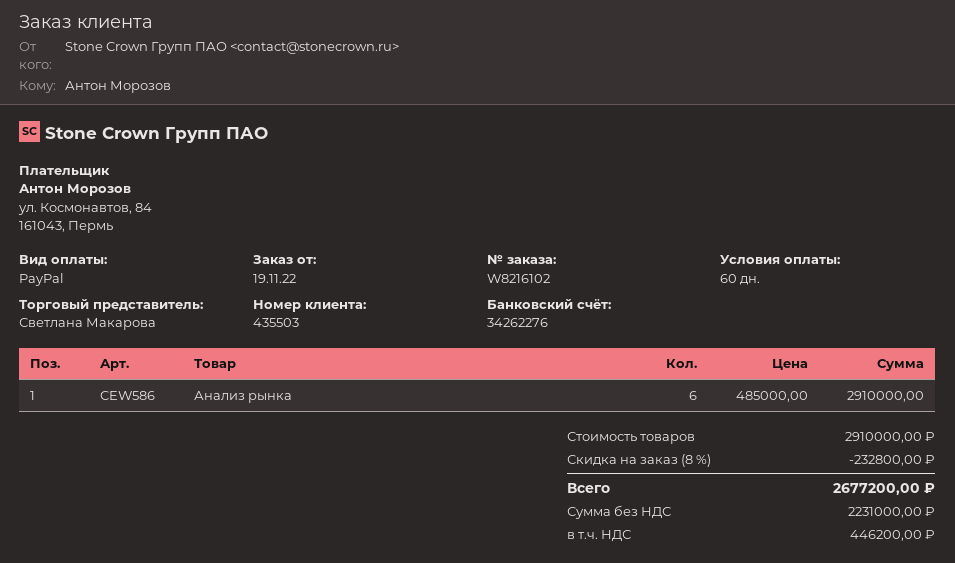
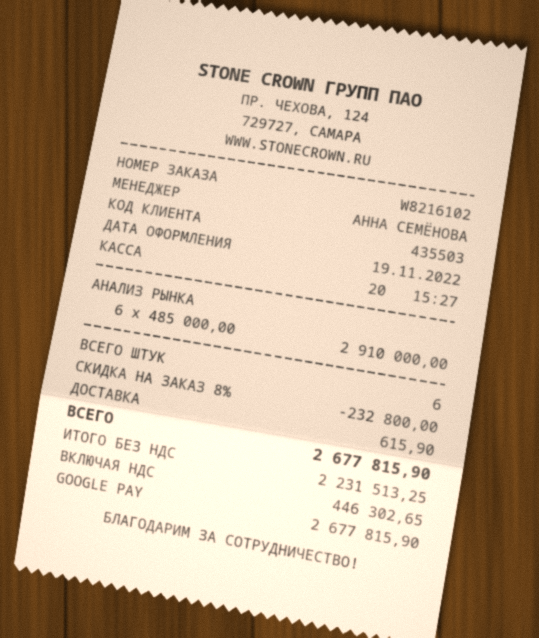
sales rep: Светлана Макарова -> АННА СЕМЁНОВА
payment method: PayPal -> Google Pay
shipping: none -> 615.90
net: 2231000.00 -> 2231513.25
tax: 446200.00 -> 446302.65
total: 2677200.00 -> 2677815.90

